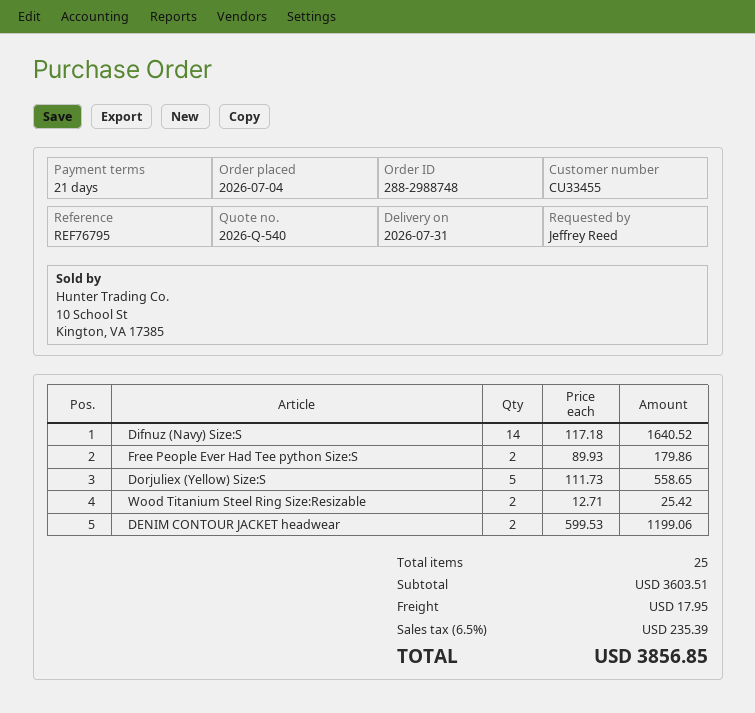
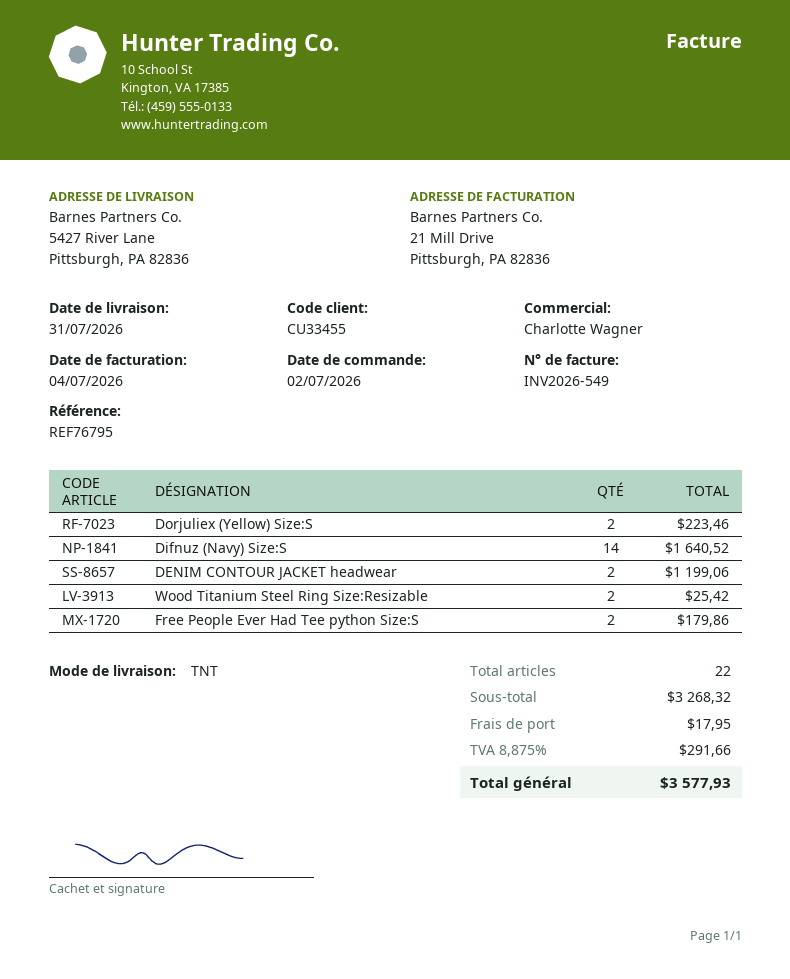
order date: 2026-07-04 -> 2026-07-02
Dorjuliex (Yellow) Size:S: 5 for 558.65 -> 2 for 223.46
total quantity: 25 -> 22
subtotal: 3603.51 -> 3268.32
tax: 6.5% = 235.39 -> 8.875% = 291.66
total: 3856.85 -> 3577.93

